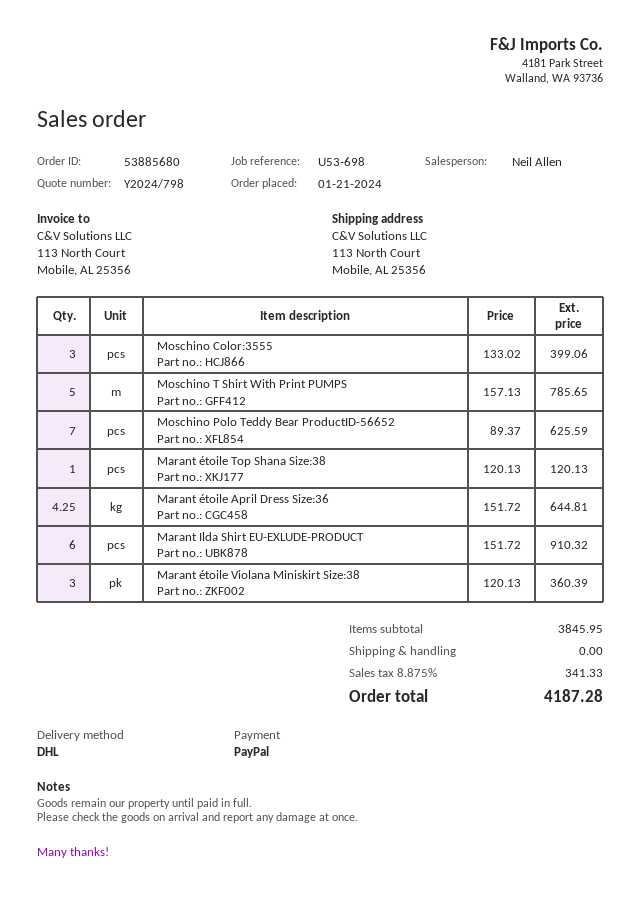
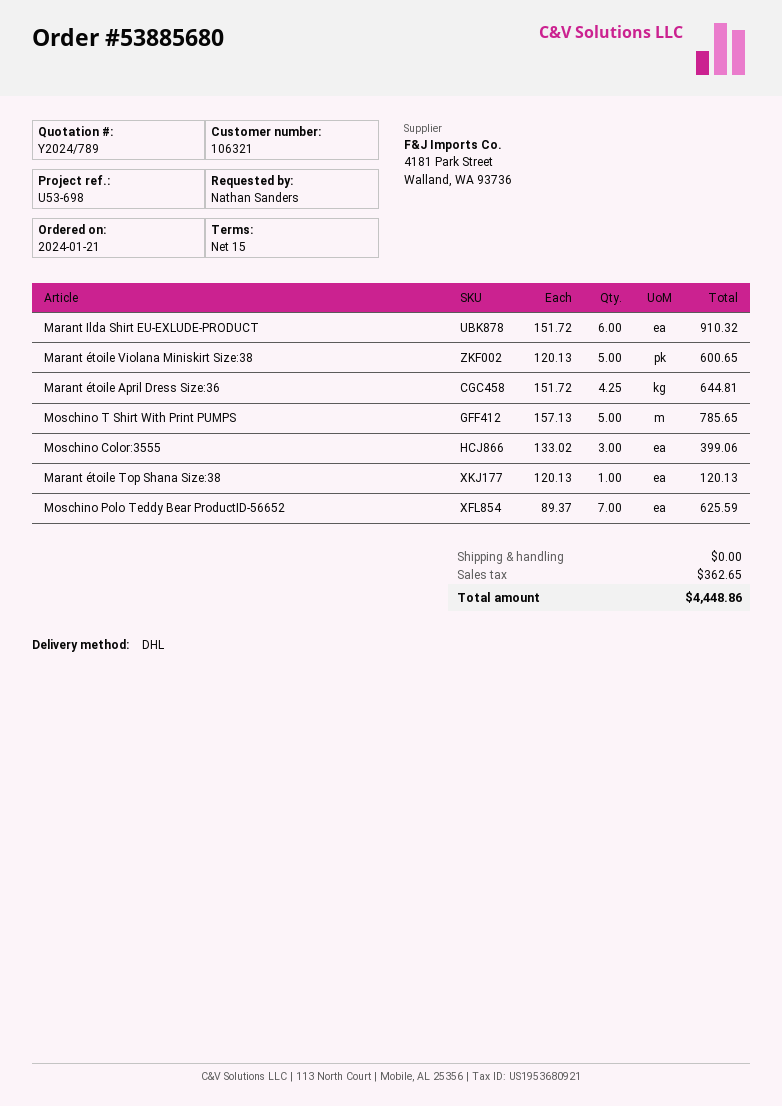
quote number: Y2024/798 -> Y2024/789
Marant étoile Violana Miniskirt Size:38: 3 x 120.13 = 360.39 -> 5 x 120.13 = 600.65
tax: 341.33 -> 362.65
total: 4187.28 -> 4448.86

